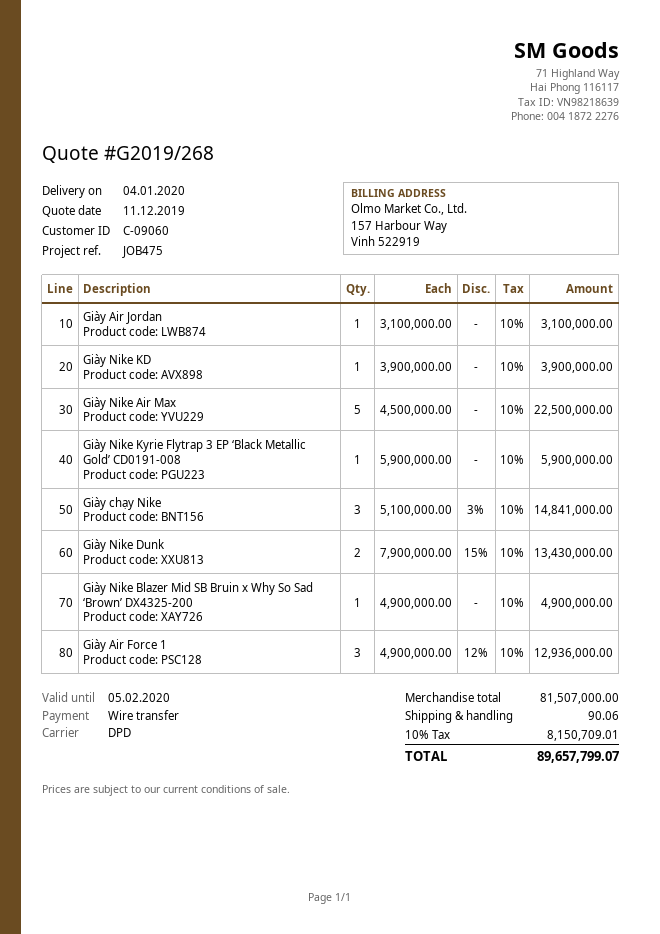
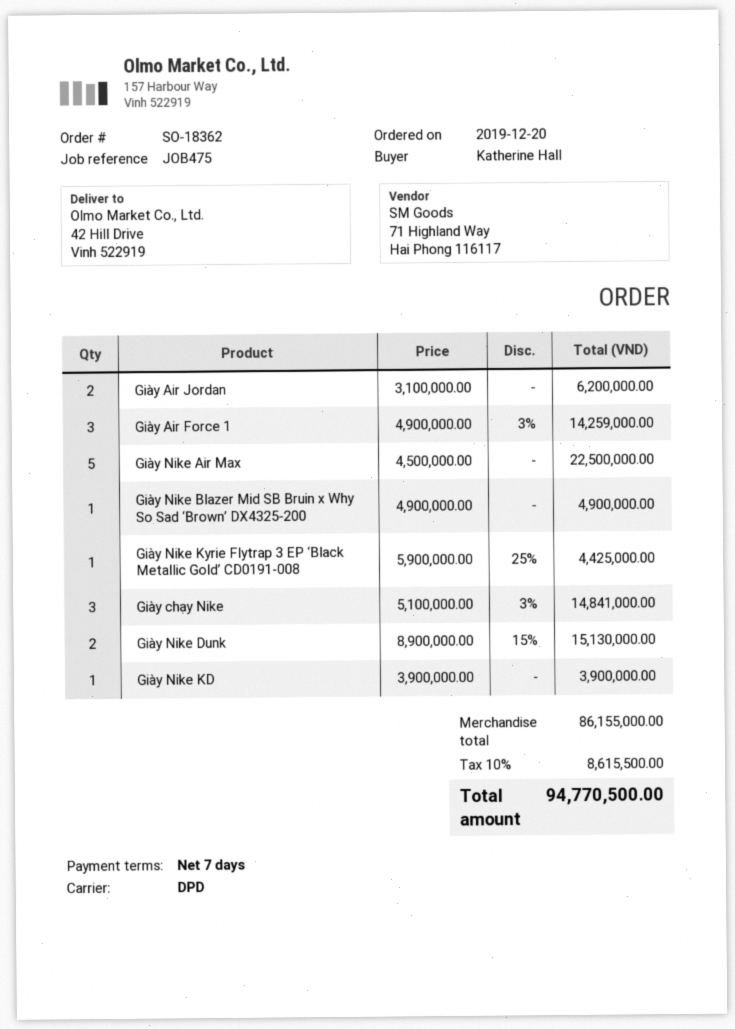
Giày Air Jordan: 1 x 3100000.00 = 3100000.00 -> 2 x 3100000.00 = 6200000.00
Giày Nike Kyrie Flytrap 3 EP ‘Black Metallic Gold’ CD0191-008: 1 x 5900000.00 = 5900000.00 -> 1 x 5900000.00 - 25% = 4425000.00
Giày Nike Dunk: 2 x 7900000.00 - 15% = 13430000.00 -> 2 x 8900000.00 - 15% = 15130000.00
Giày Air Force 1: 3 x 4900000.00 - 12% = 12936000.00 -> 3 x 4900000.00 - 3% = 14259000.00
subtotal: 81507000.00 -> 86155000.00
shipping: 90.06 -> none
tax: 10% = 8150709.01 -> 10% = 8615500.00
total: 89657799.07 -> 94770500.00

